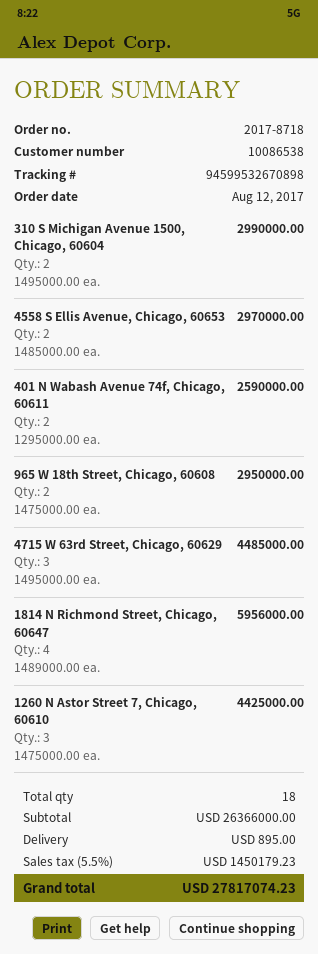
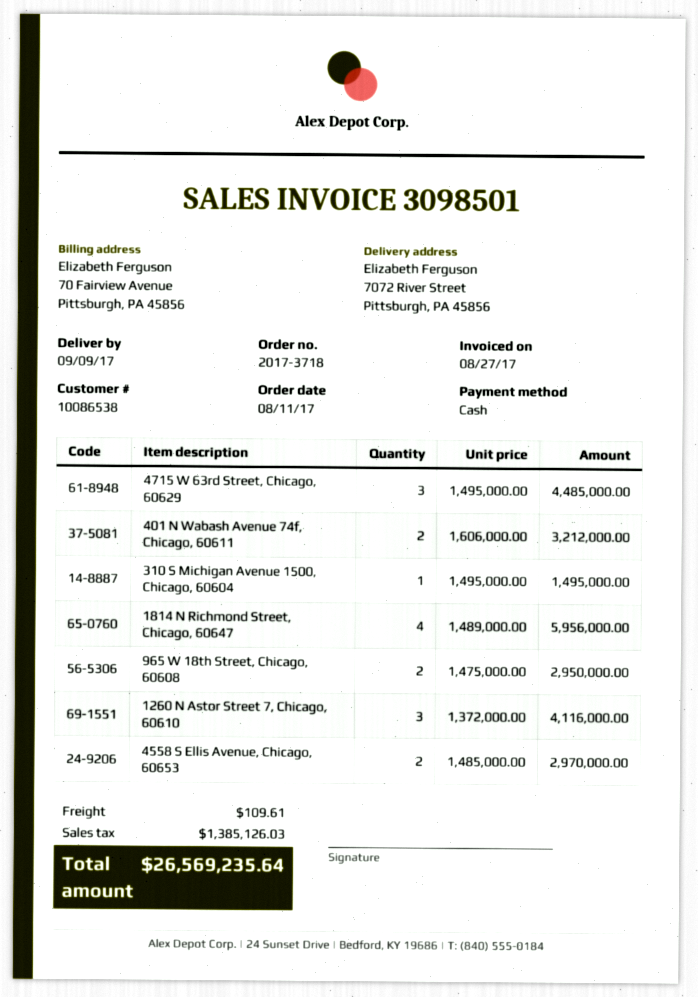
order number: 2017-8718 -> 2017-3718
order date: 2017-08-12 -> 2017-08-11
310 S Michigan Avenue 1500, Chicago, 60604: 2 x 1495000.00 = 2990000.00 -> 1 x 1495000.00 = 1495000.00
401 N Wabash Avenue 74f, Chicago, 60611: 2 x 1295000.00 = 2590000.00 -> 2 x 1606000.00 = 3212000.00
1260 N Astor Street 7, Chicago, 60610: 3 x 1475000.00 = 4425000.00 -> 3 x 1372000.00 = 4116000.00
shipping: 895.00 -> 109.61
tax: 1450179.23 -> 1385126.03
total: 27817074.23 -> 26569235.64

